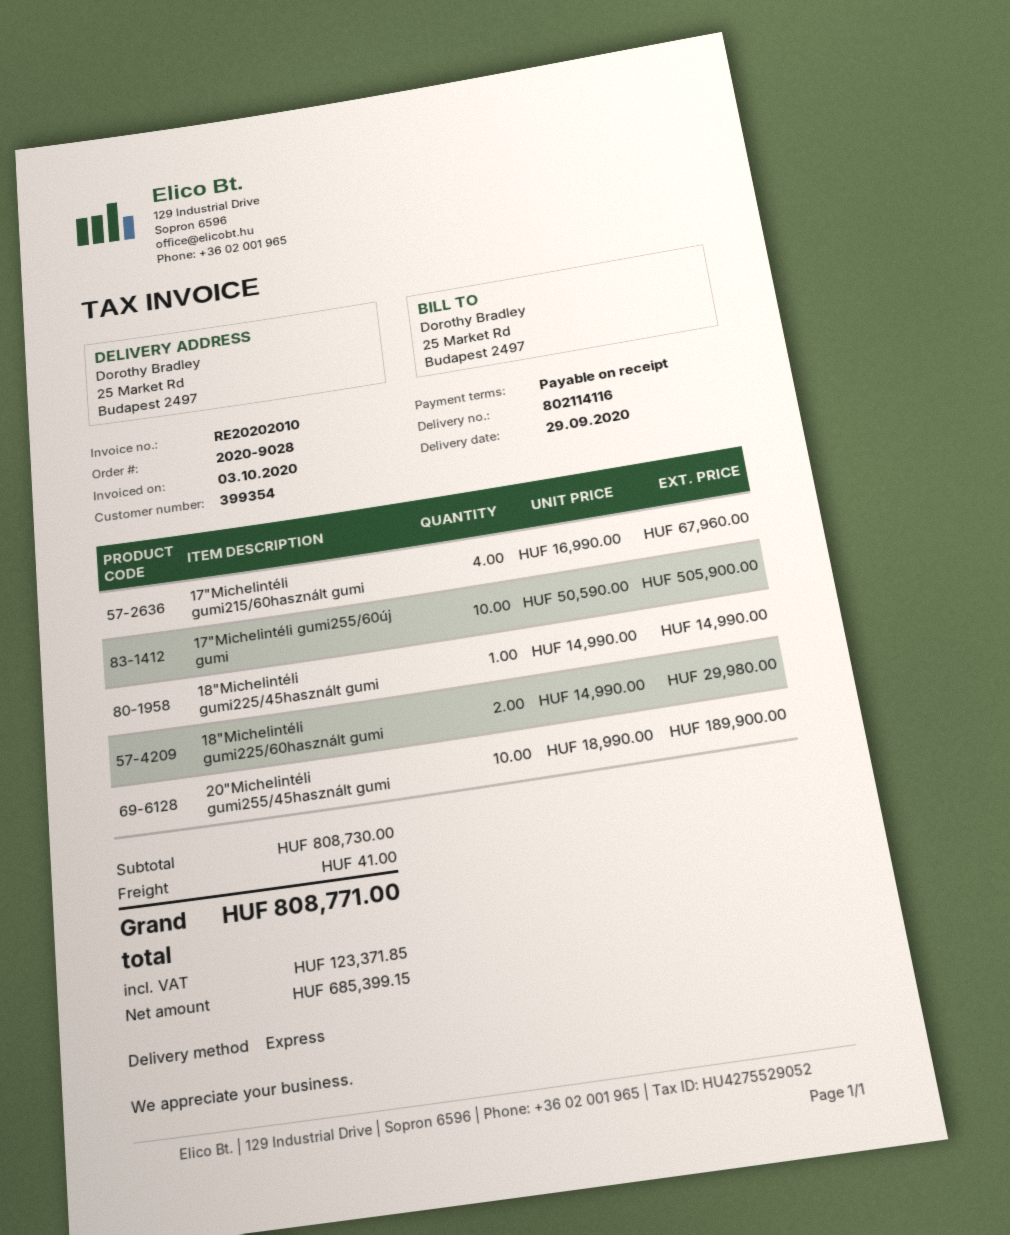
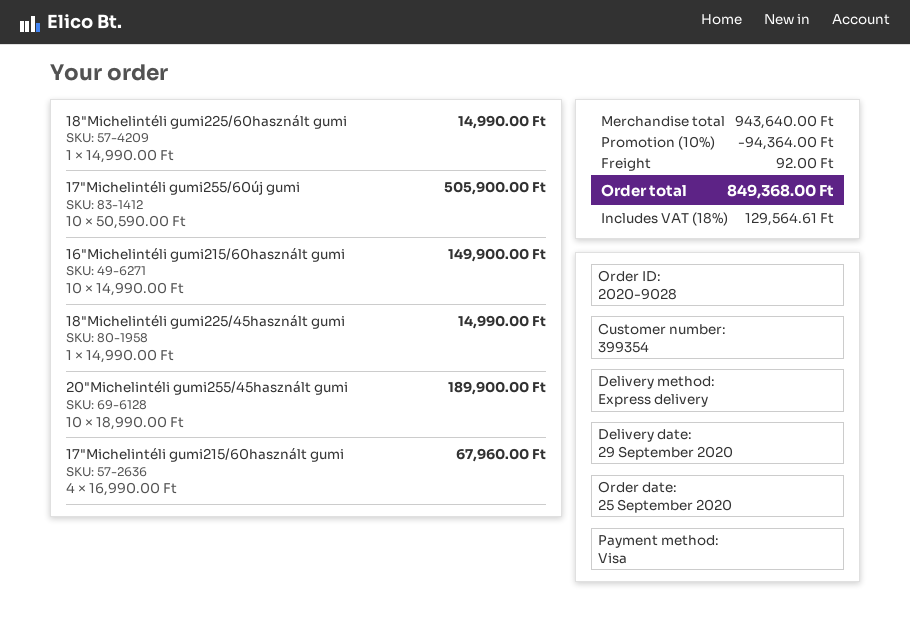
18"Michelintéli gumi225/60használt gumi: 2 x 14990.00 = 29980.00 -> 1 x 14990.00 = 14990.00
16"Michelintéli gumi215/60használt gumi: none -> 10 x 14990.00 = 149900.00
subtotal: 808730.00 -> 943640.00
discount: none -> 10% = 94364.00
shipping: 41.00 -> 92.00
tax: 123371.85 -> 129564.61
total: 808771.00 -> 849368.00

